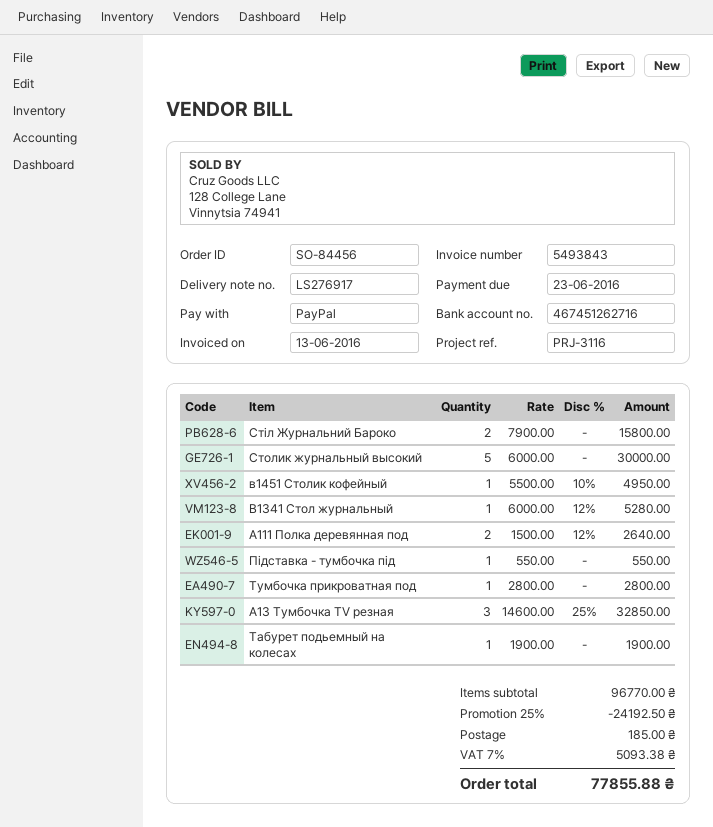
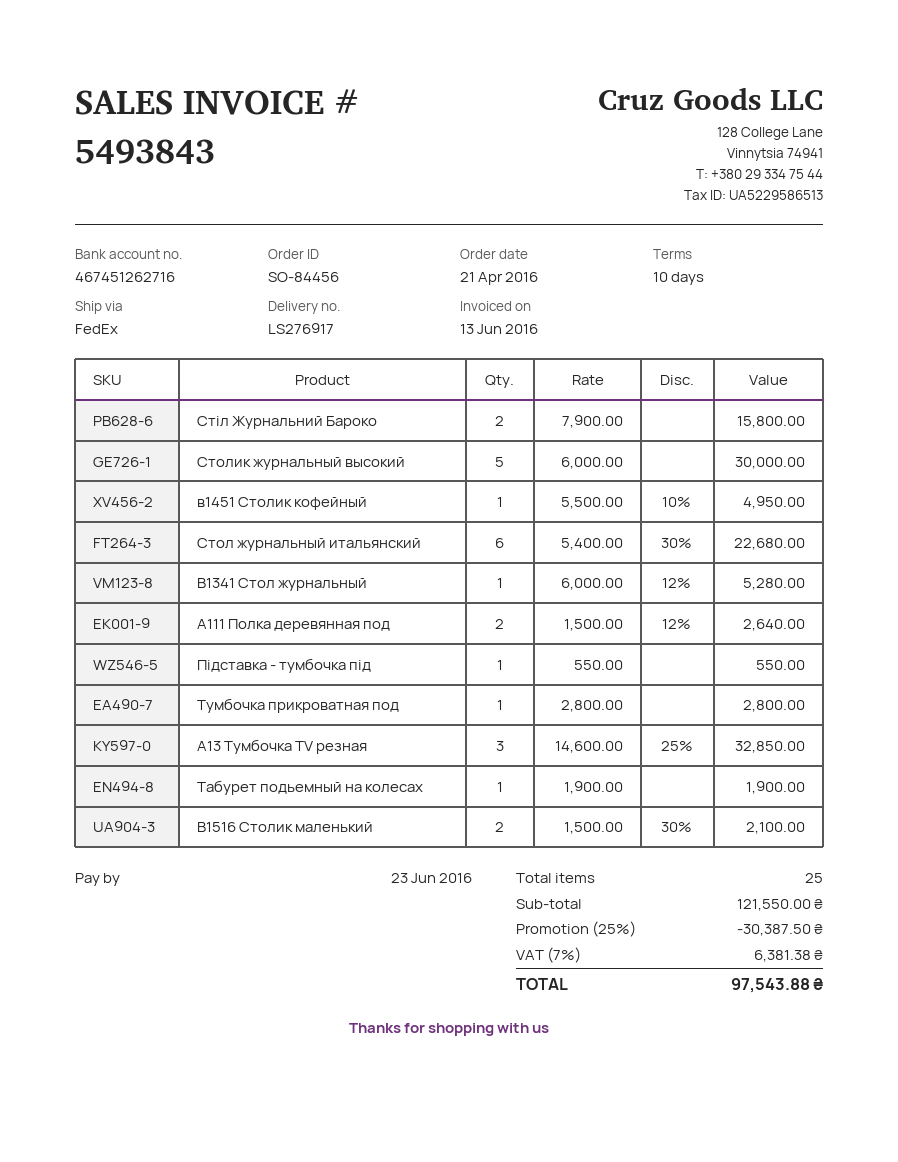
Стол журнальный итальянский: none -> 6 x 5400.00 - 30% = 22680.00
В1516 Столик маленький: none -> 2 x 1500.00 - 30% = 2100.00
subtotal: 96770.00 -> 121550.00
discount: 25% = 24192.50 -> 25% = 30387.50
shipping: 185.00 -> none
tax: 7% = 5093.38 -> 7% = 6381.38
total: 77855.88 -> 97543.88

